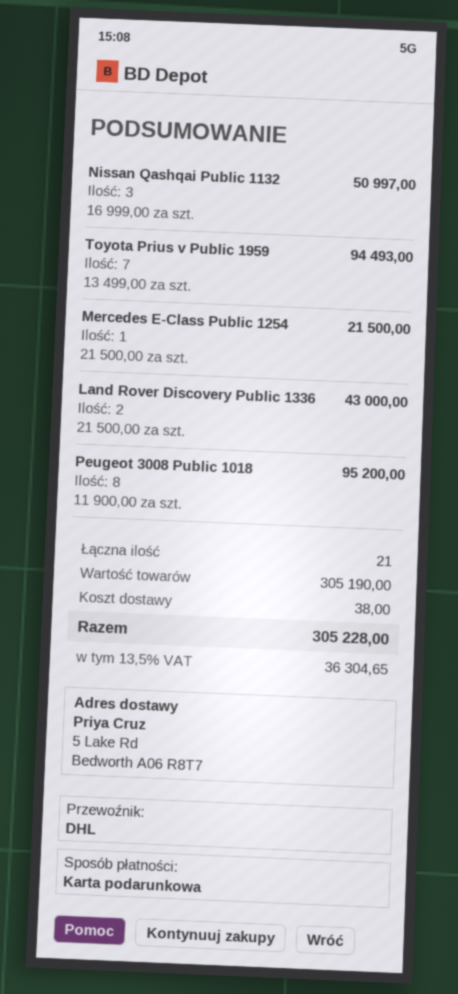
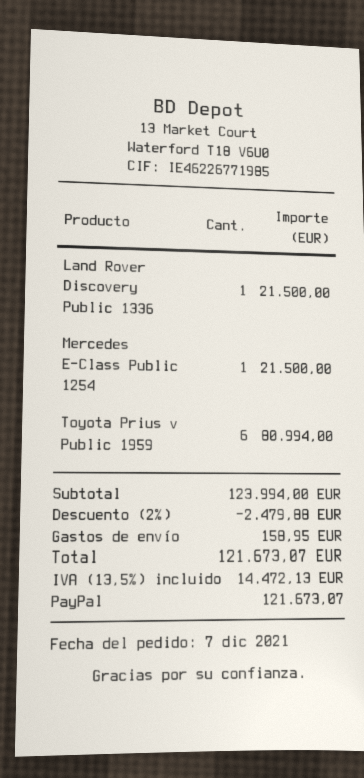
payment method: gift card -> PayPal
Nissan Qashqai Public 1132: 3 for 50997.00 -> none
Toyota Prius v Public 1959: 7 for 94493.00 -> 6 for 80994.00
Land Rover Discovery Public 1336: 2 for 43000.00 -> 1 for 21500.00
Peugeot 3008 Public 1018: 8 for 95200.00 -> none
subtotal: 305190.00 -> 123994.00
discount: none -> 2% = 2479.88
shipping: 38.00 -> 158.95
tax: 13.5% = 36304.65 -> 13.5% = 14472.13
total: 305228.00 -> 121673.07

